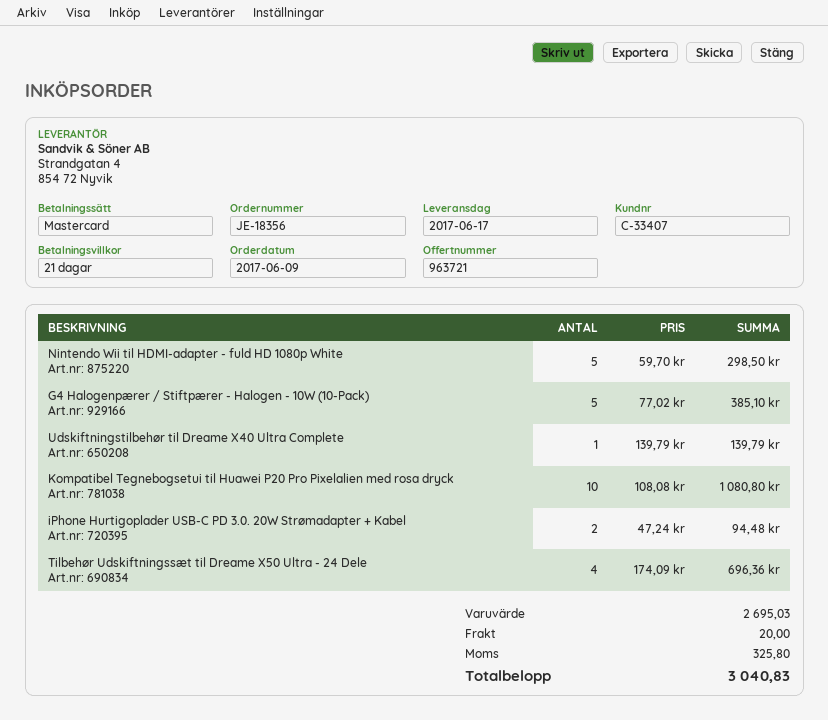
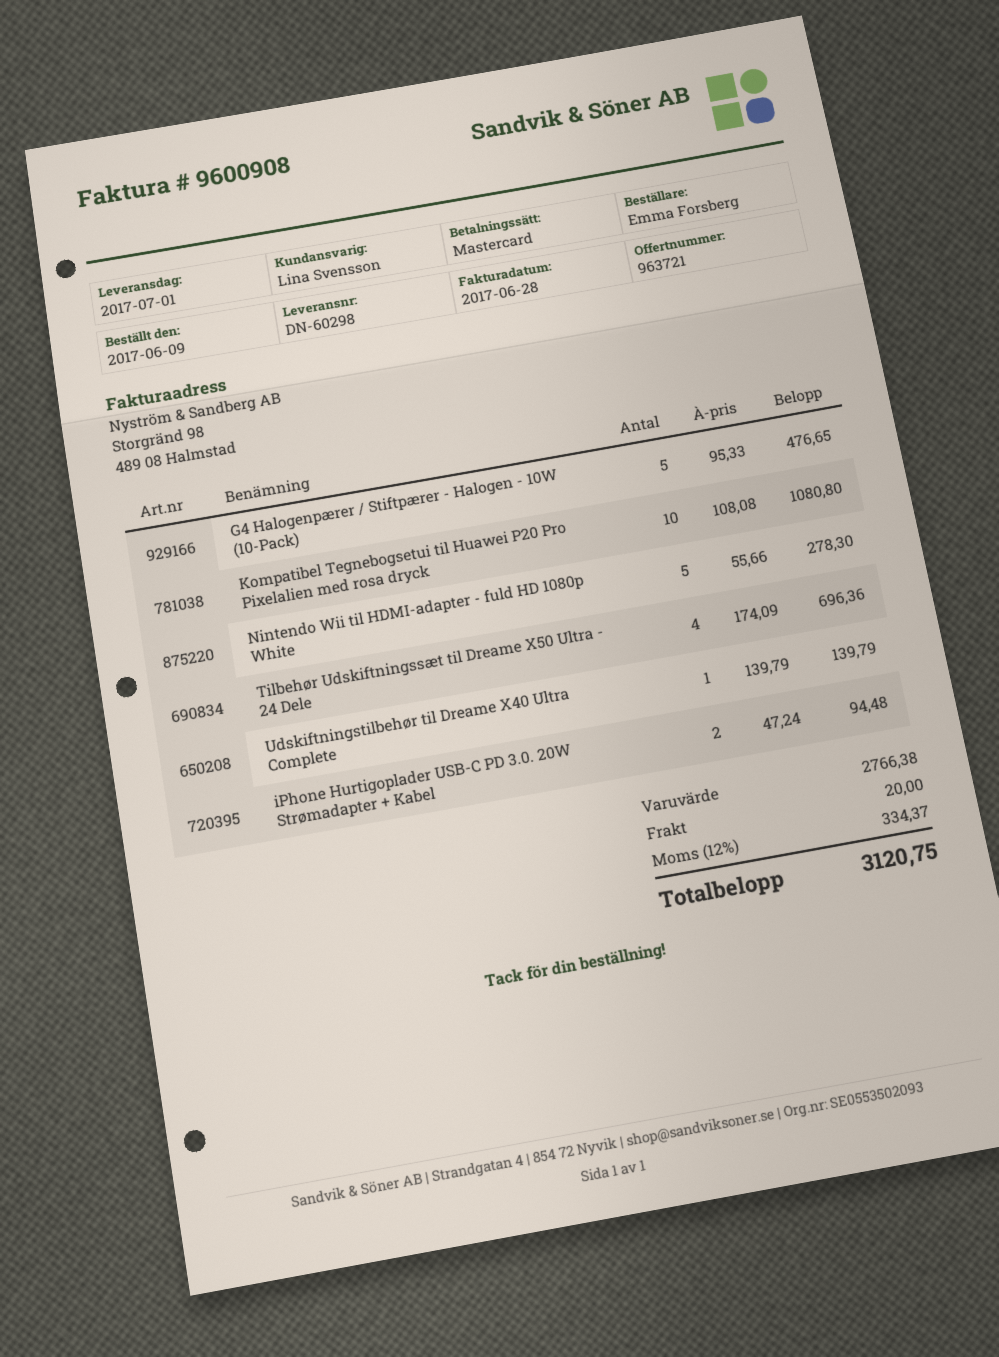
delivery date: 2017-06-17 -> 2017-07-01
Nintendo Wii til HDMI-adapter - fuld HD 1080p White: 5 x 59.70 = 298.50 -> 5 x 55.66 = 278.30
G4 Halogenpærer / Stiftpærer - Halogen - 10W (10-Pack): 5 x 77.02 = 385.10 -> 5 x 95.33 = 476.65
subtotal: 2695.03 -> 2766.38
tax: 325.80 -> 334.37
total: 3040.83 -> 3120.75

